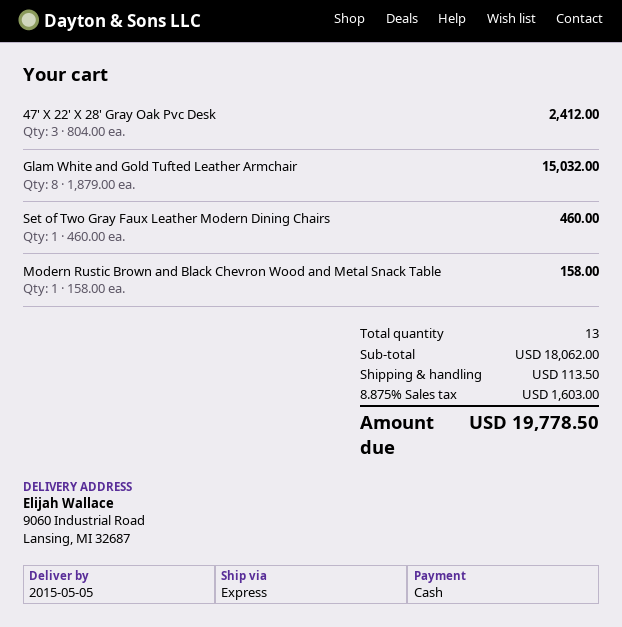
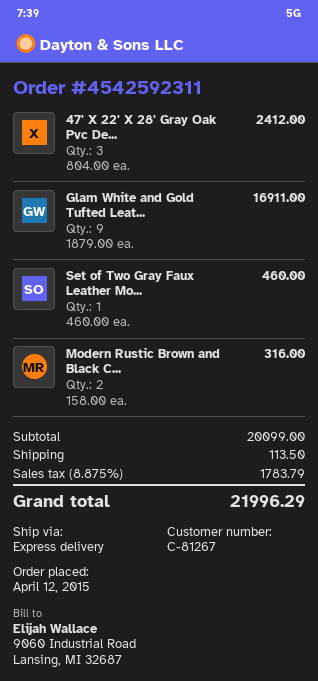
Glam White and Gold Tufted Leather Armchair: 8 x 1879.00 = 15032.00 -> 9 x 1879.00 = 16911.00
Modern Rustic Brown and Black Chevron Wood and Metal Snack Table: 1 x 158.00 = 158.00 -> 2 x 158.00 = 316.00
subtotal: 18062.00 -> 20099.00
tax: 8.875% = 1603.00 -> 8.875% = 1783.79
total: 19778.50 -> 21996.29

